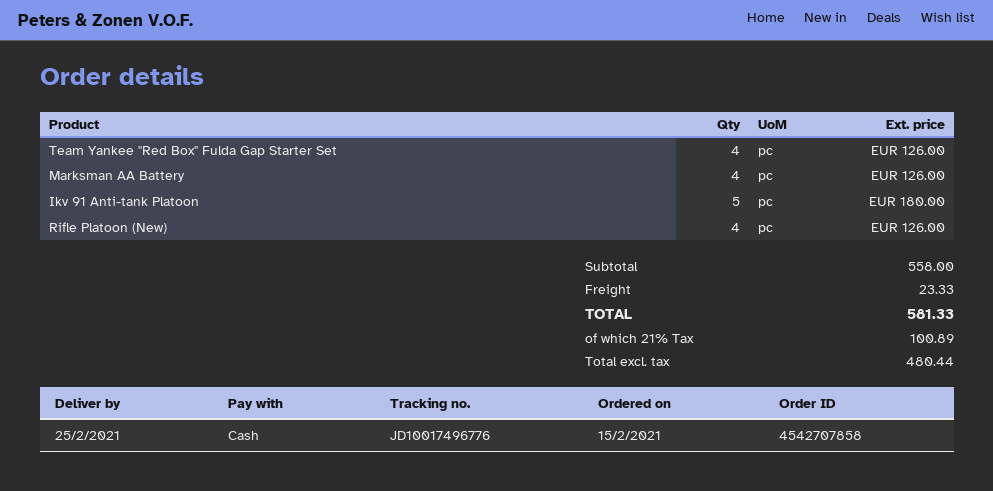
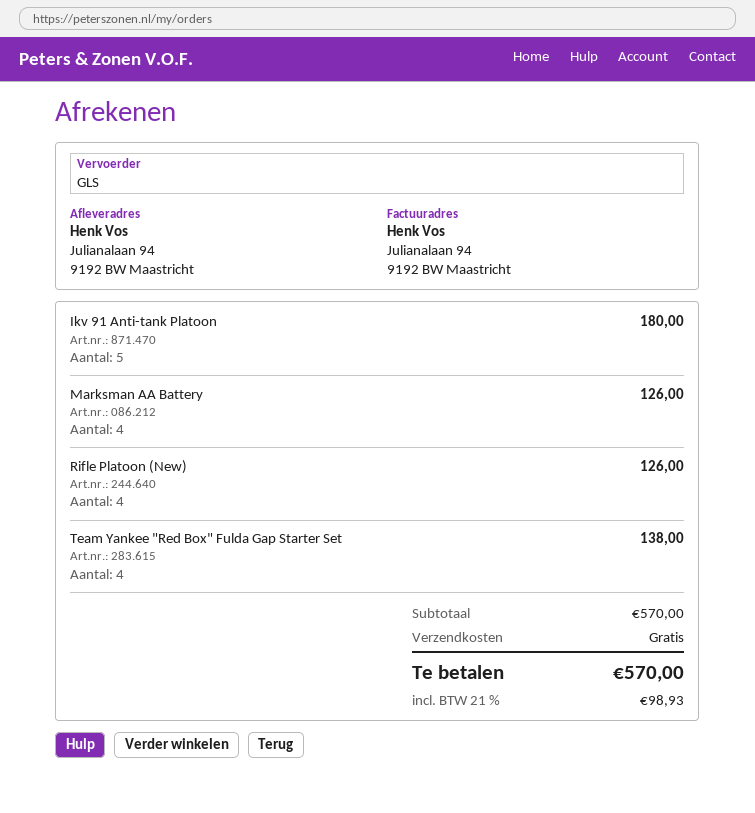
Team Yankee "Red Box" Fulda Gap Starter Set: 4 for 126.00 -> 4 for 138.00
subtotal: 558.00 -> 570.00
shipping: 23.33 -> 0.00
tax: 21% = 100.89 -> 21% = 98.93
total: 581.33 -> 570.00

